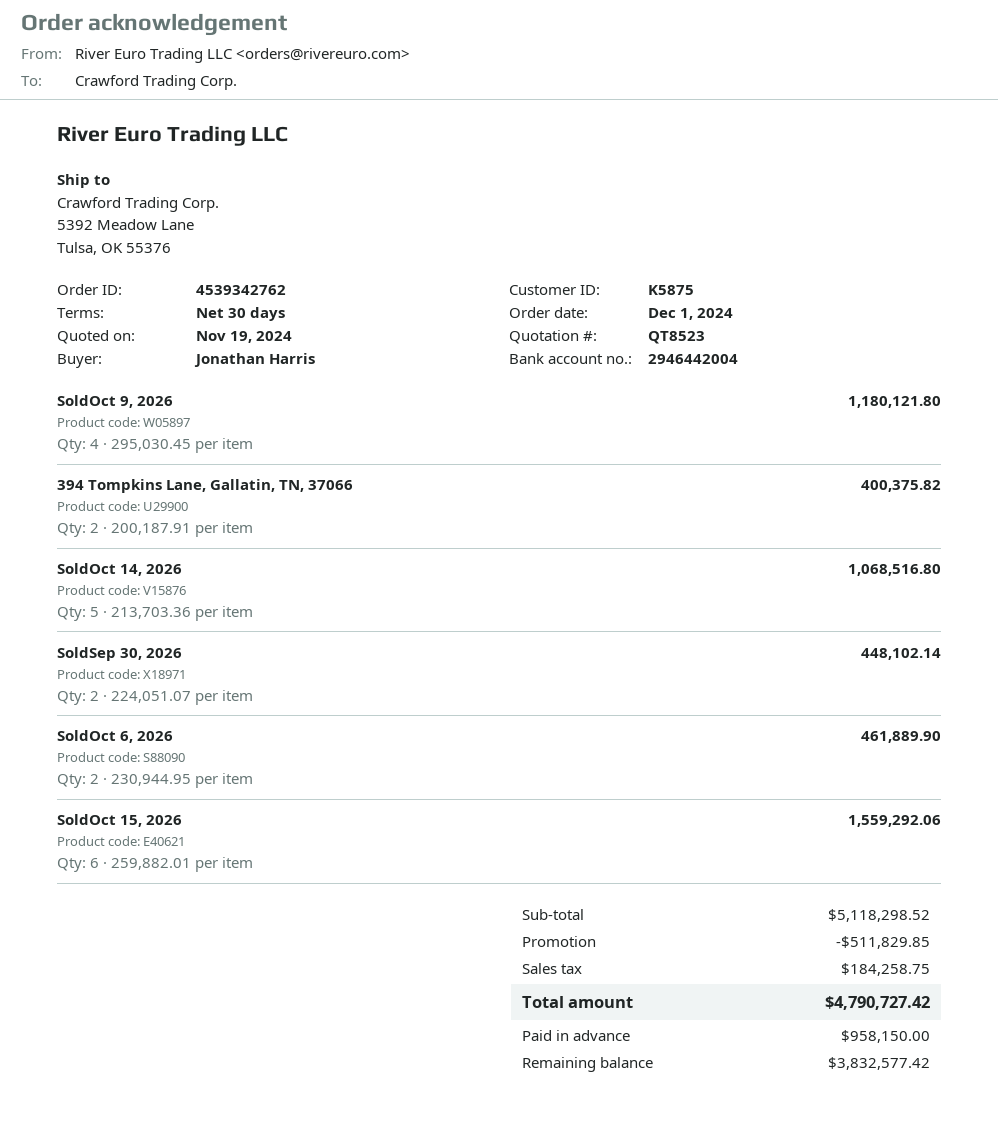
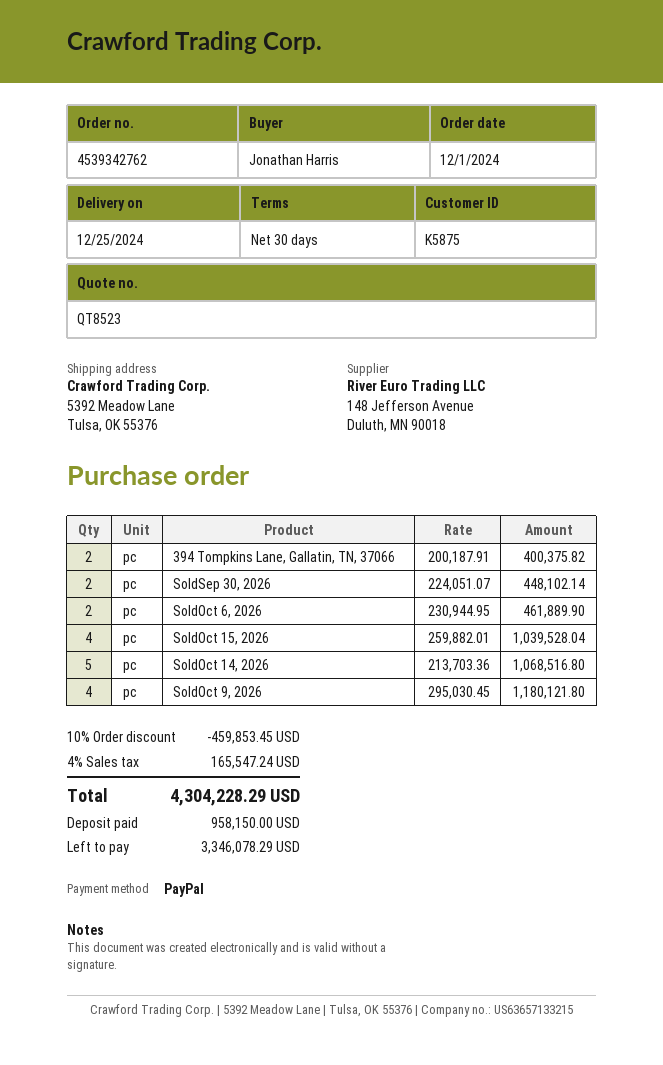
SoldOct 15, 2026: 6 x 259882.01 = 1559292.06 -> 4 x 259882.01 = 1039528.04
discount: 511829.85 -> 459853.45
tax: 184258.75 -> 165547.24
total: 4790727.42 -> 4304228.29
balance: 3832577.42 -> 3346078.29

